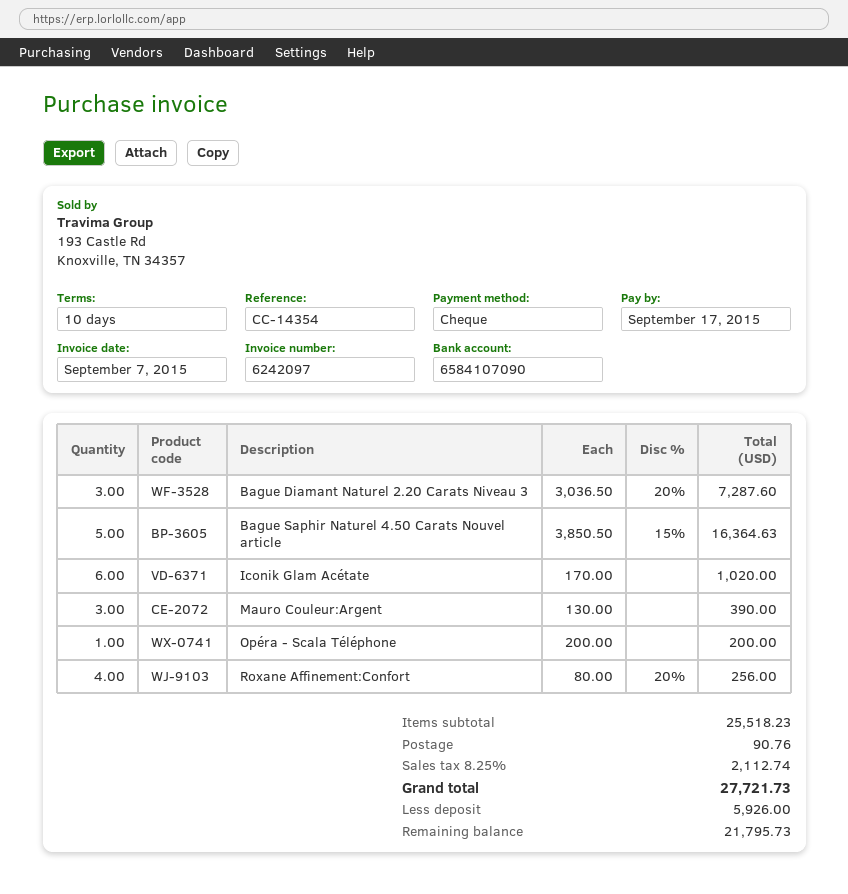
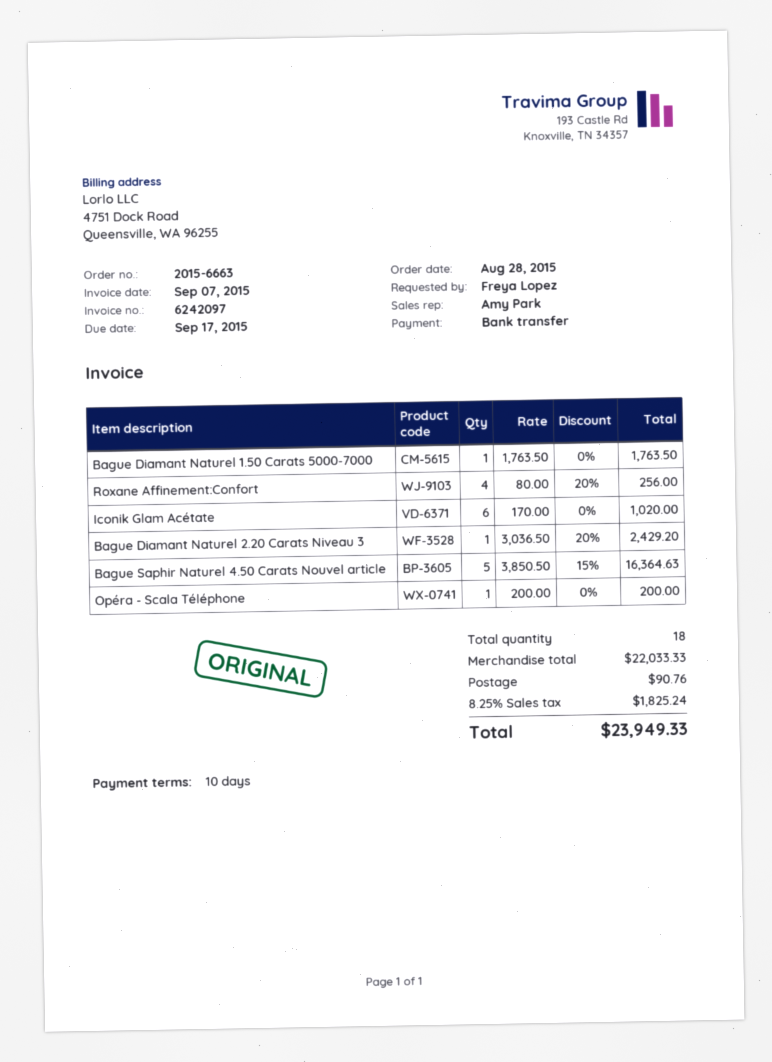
payment method: cheque -> bank transfer
Bague Diamant Naturel 2.20 Carats Niveau 3: 3 x 3036.50 - 20% = 7287.60 -> 1 x 3036.50 - 20% = 2429.20
Mauro Couleur:Argent: 3 x 130.00 = 390.00 -> none
Bague Diamant Naturel 1.50 Carats 5000-7000: none -> 1 x 1763.50 = 1763.50
subtotal: 25518.23 -> 22033.33
tax: 8.25% = 2112.74 -> 8.25% = 1825.24
total: 27721.73 -> 23949.33

